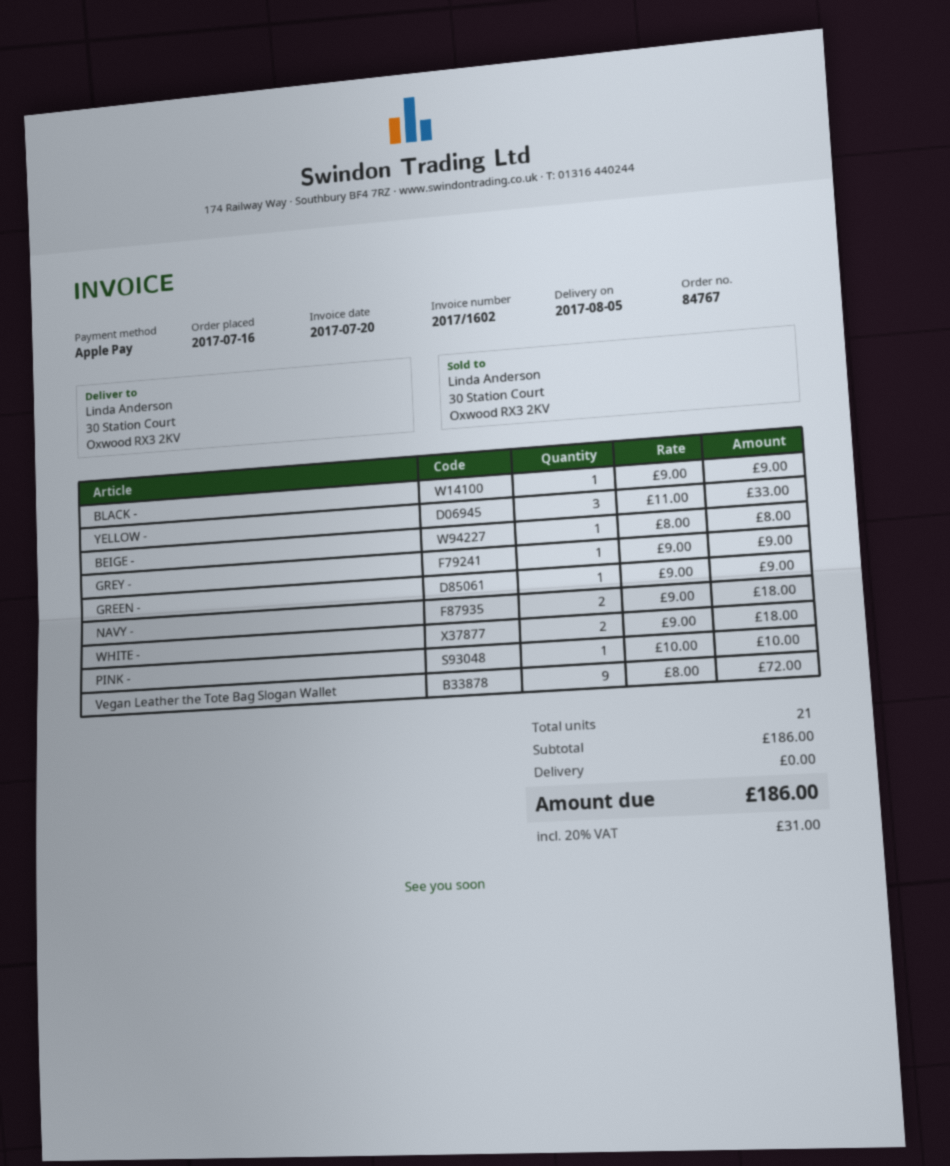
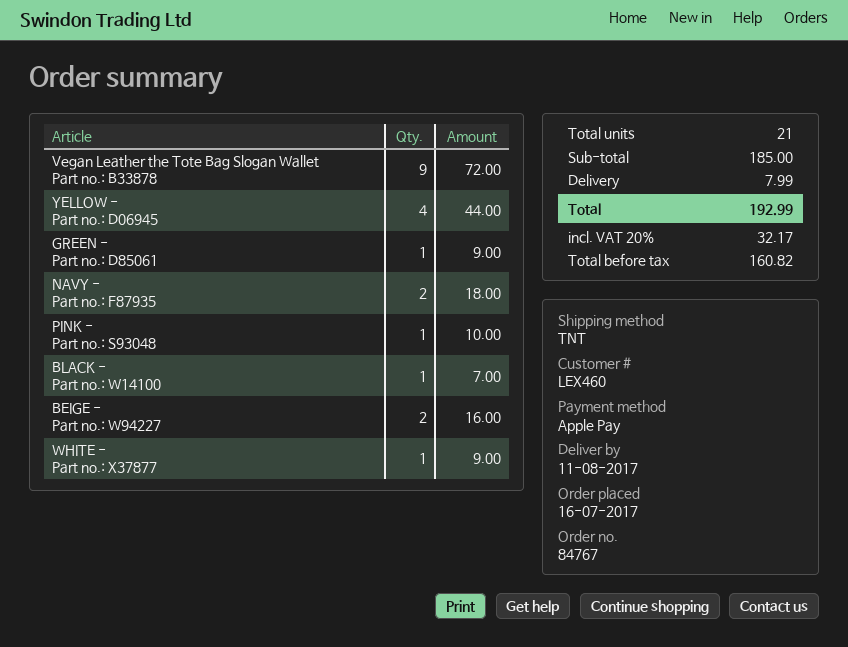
delivery date: 2017-08-05 -> 2017-08-11
BLACK -: 1 for 9.00 -> 1 for 7.00
YELLOW -: 3 for 33.00 -> 4 for 44.00
BEIGE -: 1 for 8.00 -> 2 for 16.00
GREY -: 1 for 9.00 -> none
WHITE -: 2 for 18.00 -> 1 for 9.00
subtotal: 186.00 -> 185.00
shipping: 0.00 -> 7.99
tax: 20% = 31.00 -> 20% = 32.17
total: 186.00 -> 192.99

